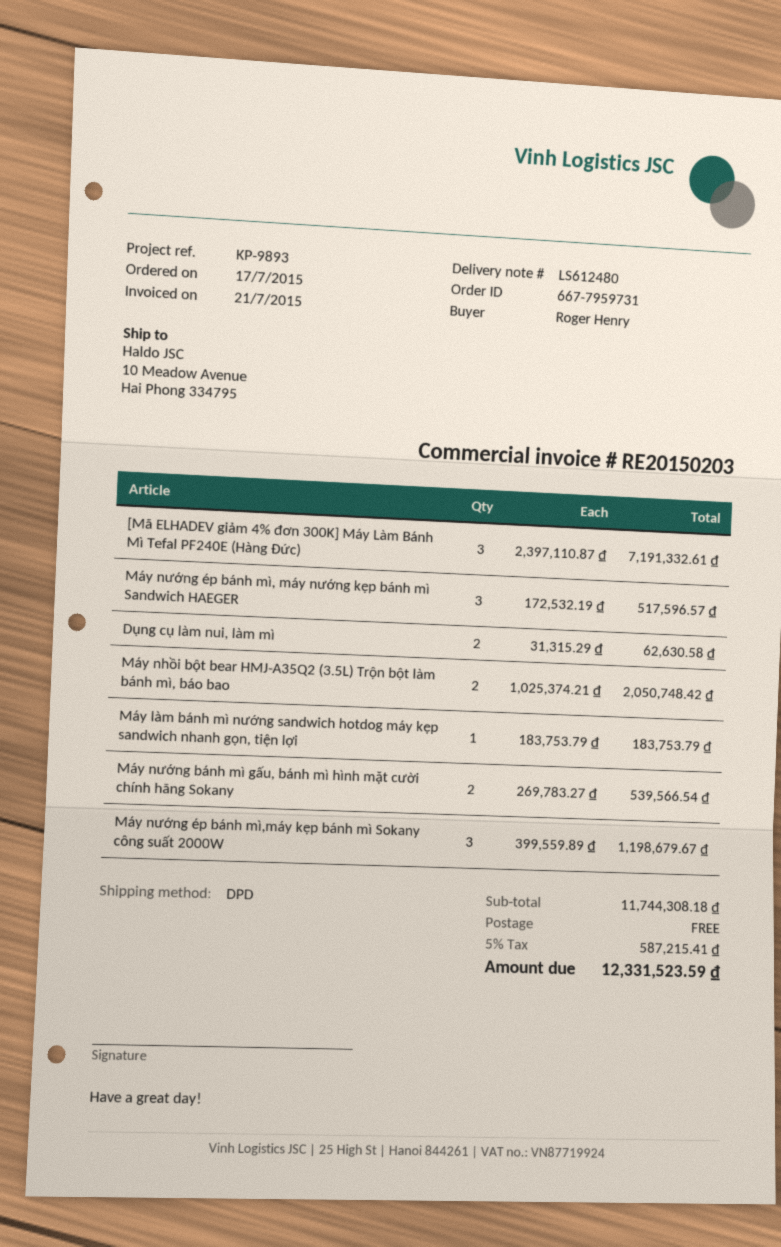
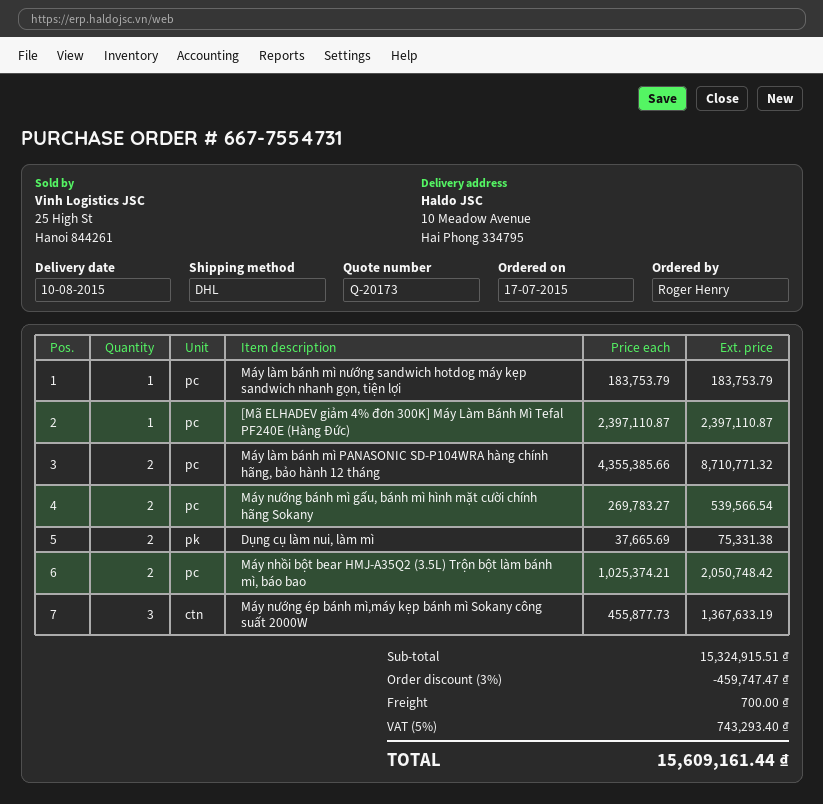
order number: 667-7959731 -> 667-7554731
shipping method: DPD -> DHL
[Mã ELHADEV giảm 4% đơn 300K] Máy Làm Bánh Mì Tefal PF240E (Hàng Đức): 3 x 2397110.87 = 7191332.61 -> 1 x 2397110.87 = 2397110.87
Máy nướng ép bánh mì, máy nướng kẹp bánh mì Sandwich HAEGER: 3 x 172532.19 = 517596.57 -> none
Dụng cụ làm nui, làm mì: 2 x 31315.29 = 62630.58 -> 2 x 37665.69 = 75331.38
Máy nướng ép bánh mì,máy kẹp bánh mì Sokany công suất 2000W: 3 x 399559.89 = 1198679.67 -> 3 x 455877.73 = 1367633.19
Máy làm bánh mì PANASONIC SD-P104WRA hàng chính hãng, bảo hành 12 tháng: none -> 2 x 4355385.66 = 8710771.32
subtotal: 11744308.18 -> 15324915.51
discount: none -> 3% = 459747.47
shipping: 0.00 -> 700.00
tax: 5% = 587215.41 -> 5% = 743293.40
total: 12331523.59 -> 15609161.44

